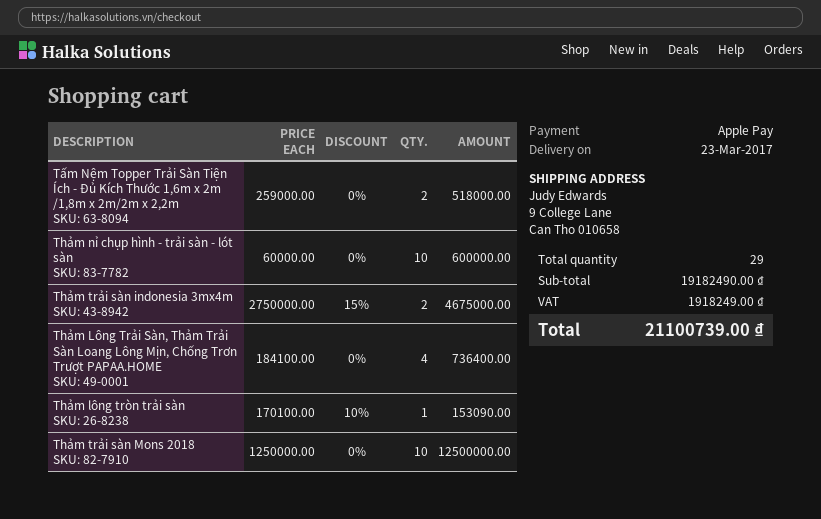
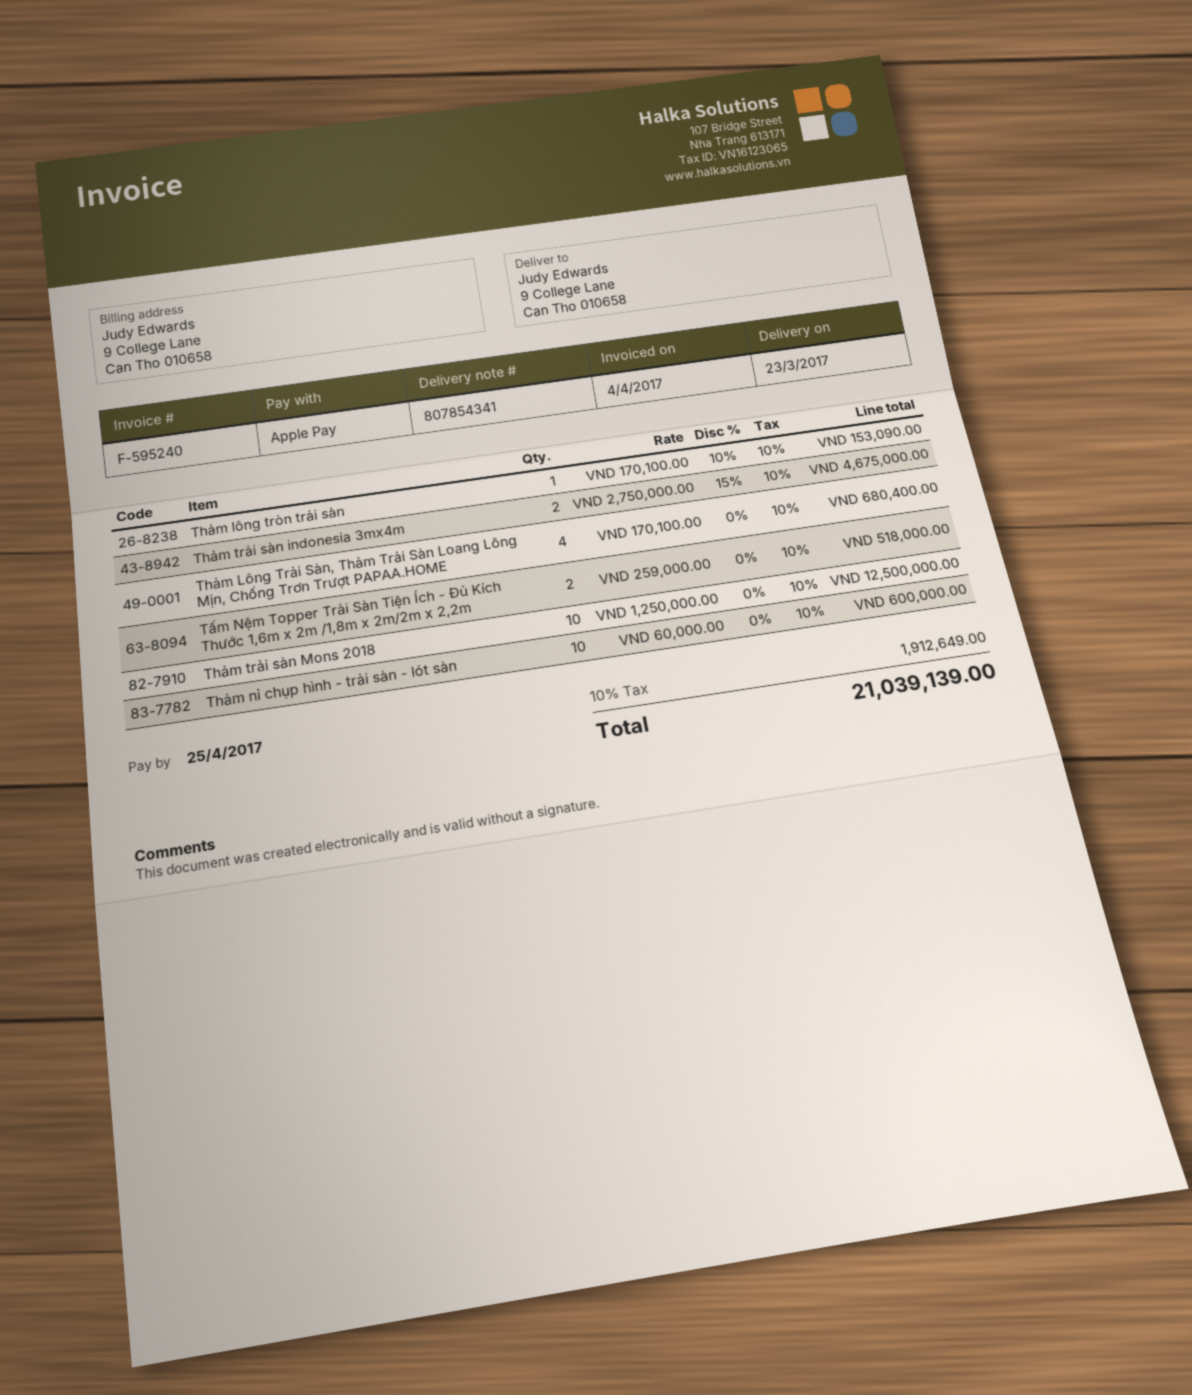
Thảm Lông Trải Sàn, Thảm Trải Sàn Loang Lông Mịn, Chống Trơn Trượt PAPAA.HOME: 4 x 184100.00 = 736400.00 -> 4 x 170100.00 = 680400.00
tax: 1918249.00 -> 1912649.00
total: 21100739.00 -> 21039139.00

